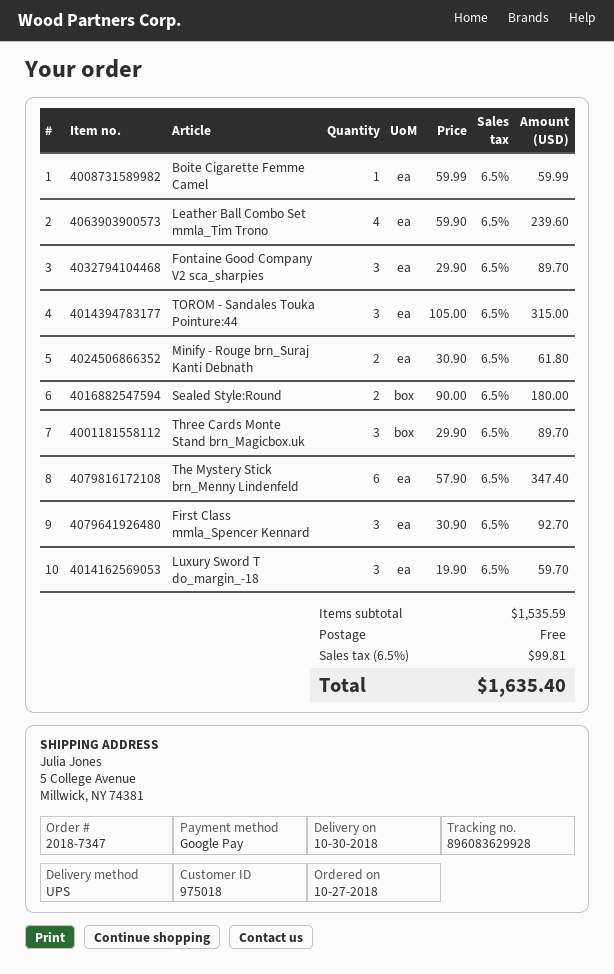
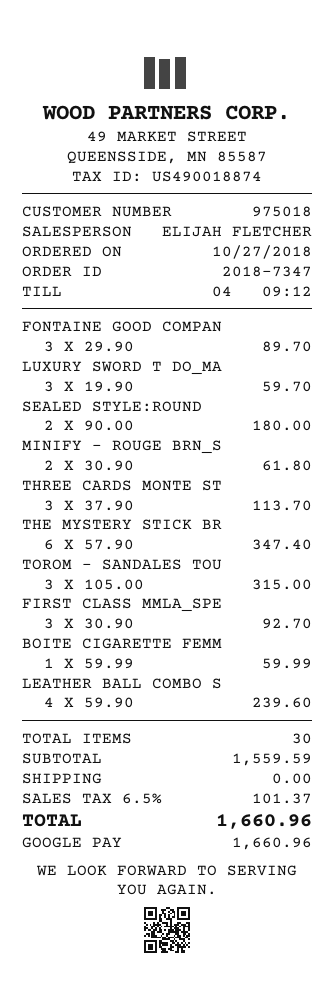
Three Cards Monte Stand brn_Magicbox.uk: 3 x 29.90 = 89.70 -> 3 x 37.90 = 113.70
subtotal: 1535.59 -> 1559.59
tax: 6.5% = 99.81 -> 6.5% = 101.37
total: 1635.40 -> 1660.96

